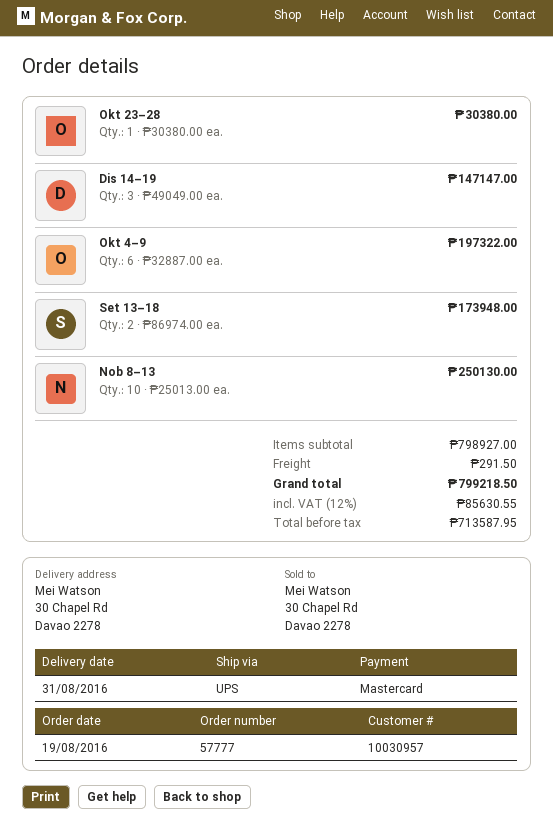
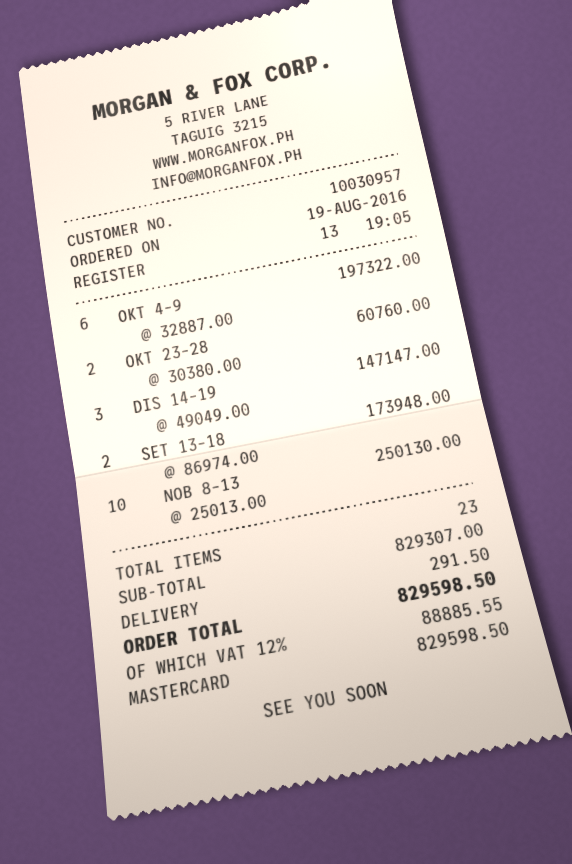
Okt 23–28: 1 x 30380.00 = 30380.00 -> 2 x 30380.00 = 60760.00
subtotal: 798927.00 -> 829307.00
tax: 12% = 85630.55 -> 12% = 88885.55
total: 799218.50 -> 829598.50

